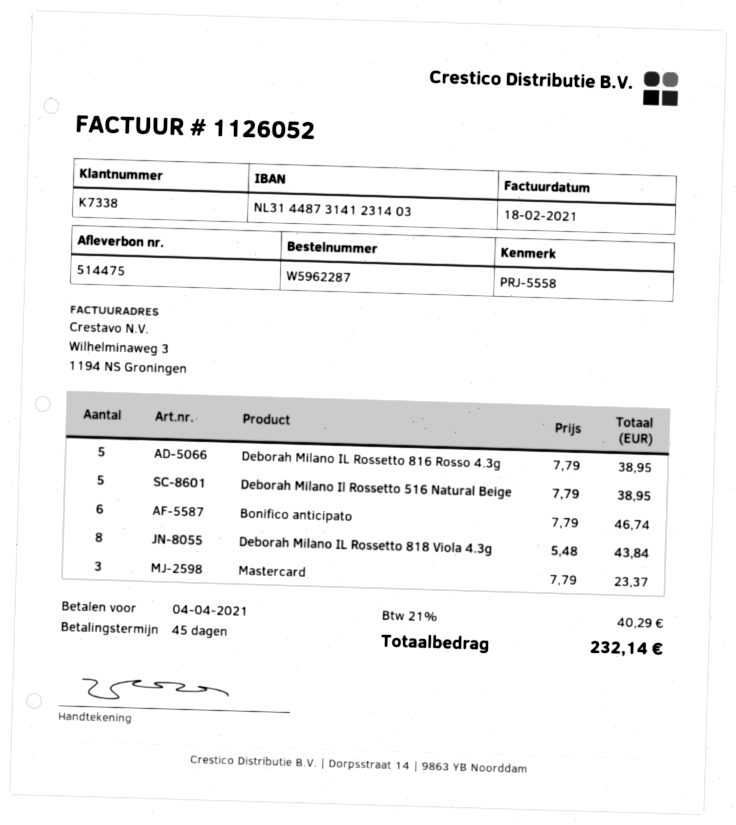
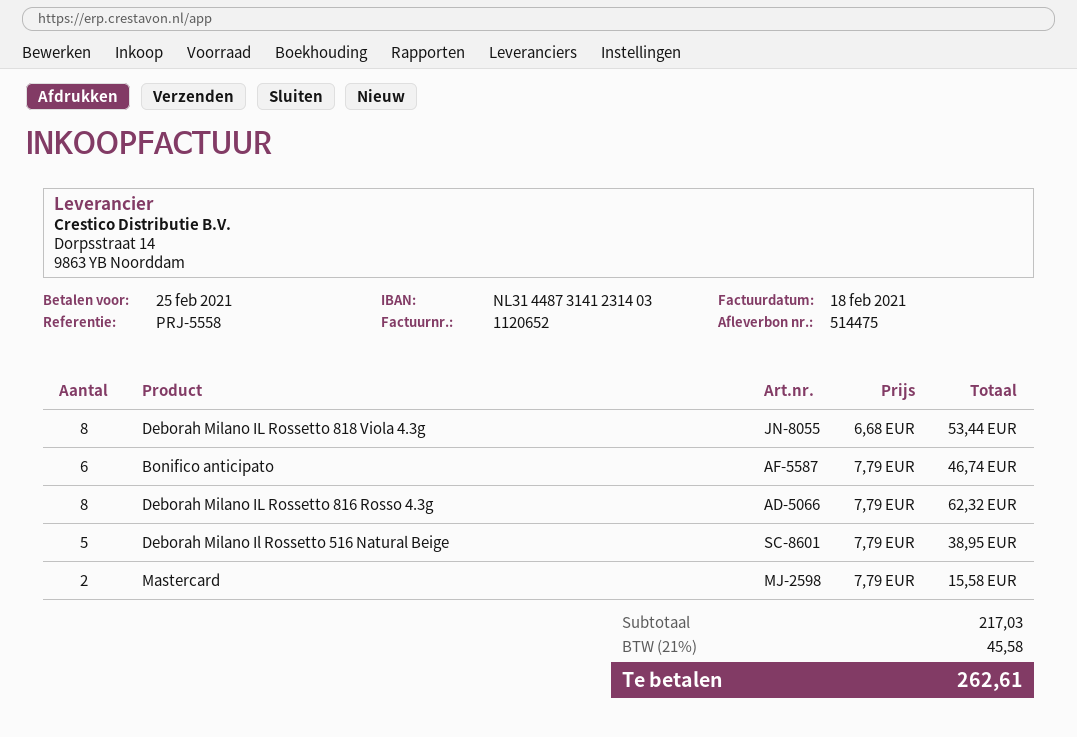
invoice number: 1126052 -> 1120652
due date: 2021-04-04 -> 2021-02-25
Deborah Milano IL Rossetto 816 Rosso 4.3g: 5 x 7.79 = 38.95 -> 8 x 7.79 = 62.32
Deborah Milano IL Rossetto 818 Viola 4.3g: 8 x 5.48 = 43.84 -> 8 x 6.68 = 53.44
Mastercard: 3 x 7.79 = 23.37 -> 2 x 7.79 = 15.58
tax: 21% = 40.29 -> 21% = 45.58
total: 232.14 -> 262.61

